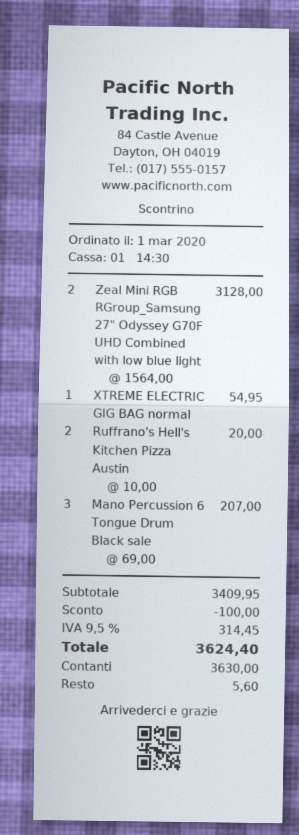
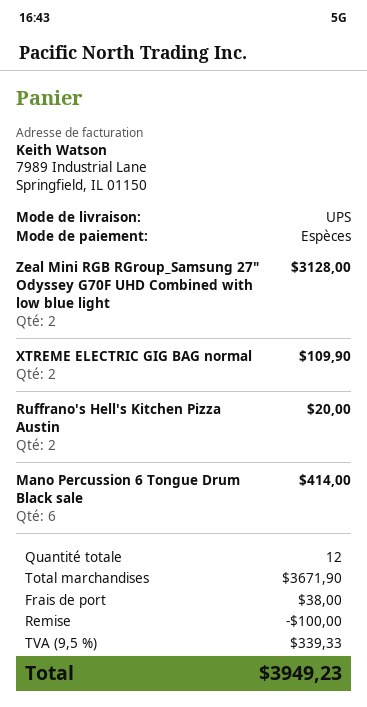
XTREME ELECTRIC GIG BAG normal: 1 for 54.95 -> 2 for 109.90
Mano Percussion 6 Tongue Drum Black sale: 3 for 207.00 -> 6 for 414.00
subtotal: 3409.95 -> 3671.90
shipping: none -> 38.00
tax: 9.5% = 314.45 -> 9.5% = 339.33
total: 3624.40 -> 3949.23

